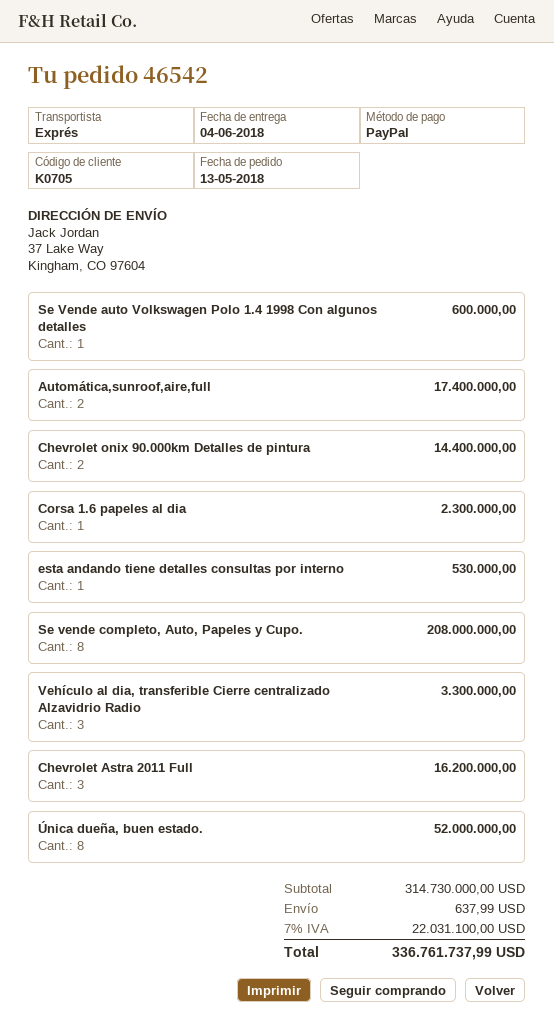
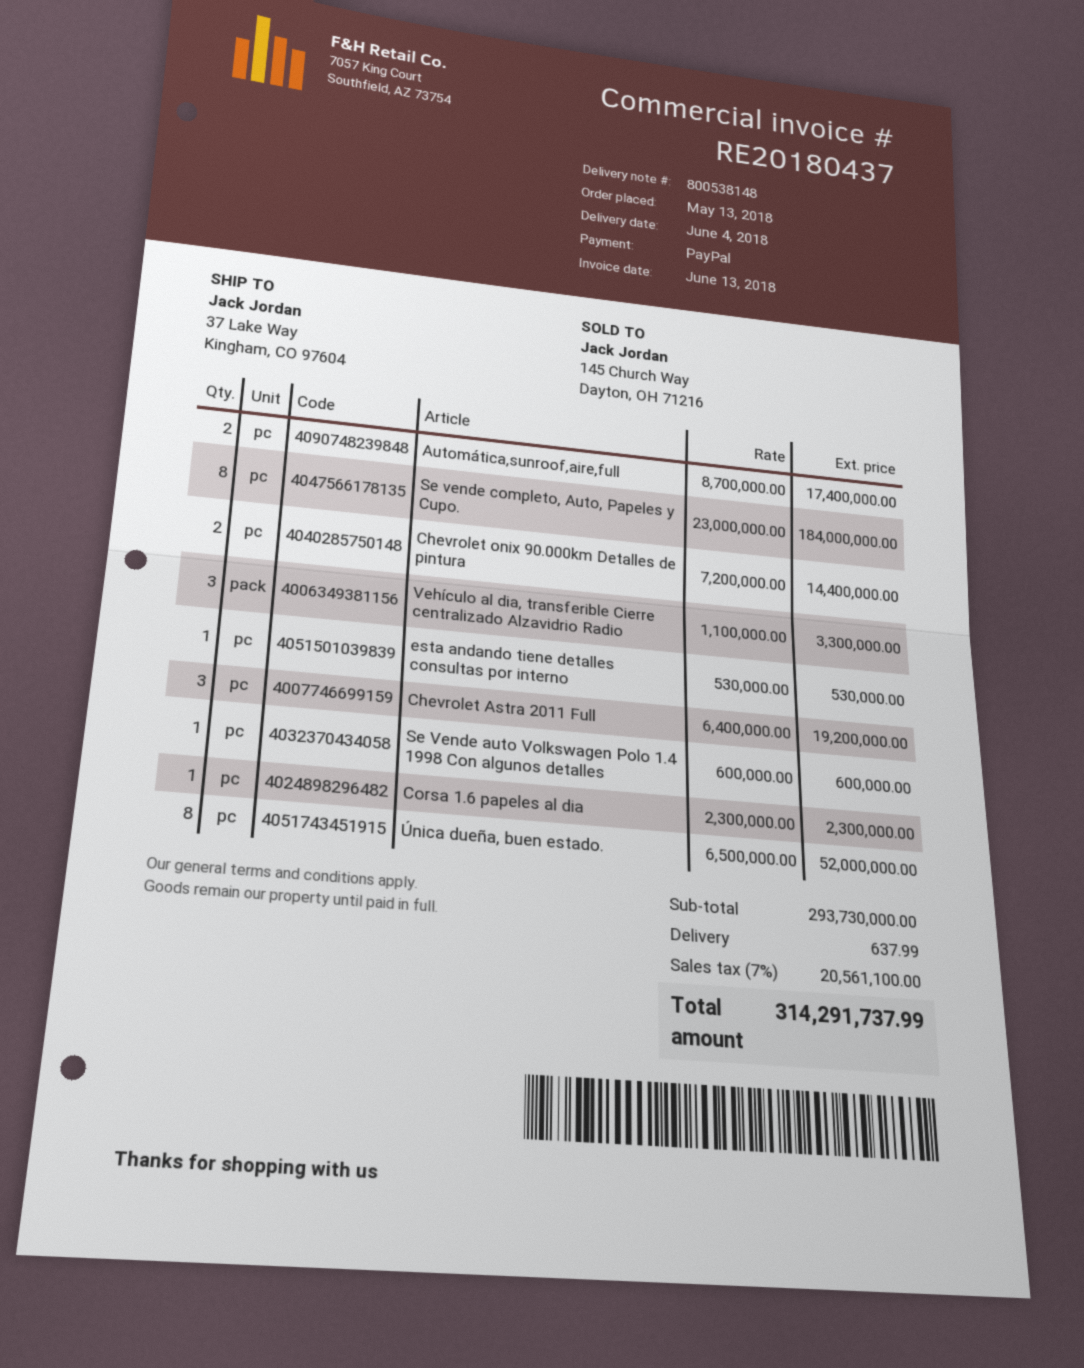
Se vende completo, Auto, Papeles y Cupo.: 8 for 208000000.00 -> 8 for 184000000.00
Chevrolet Astra 2011 Full: 3 for 16200000.00 -> 3 for 19200000.00
subtotal: 314730000.00 -> 293730000.00
tax: 7% = 22031100.00 -> 7% = 20561100.00
total: 336761737.99 -> 314291737.99

